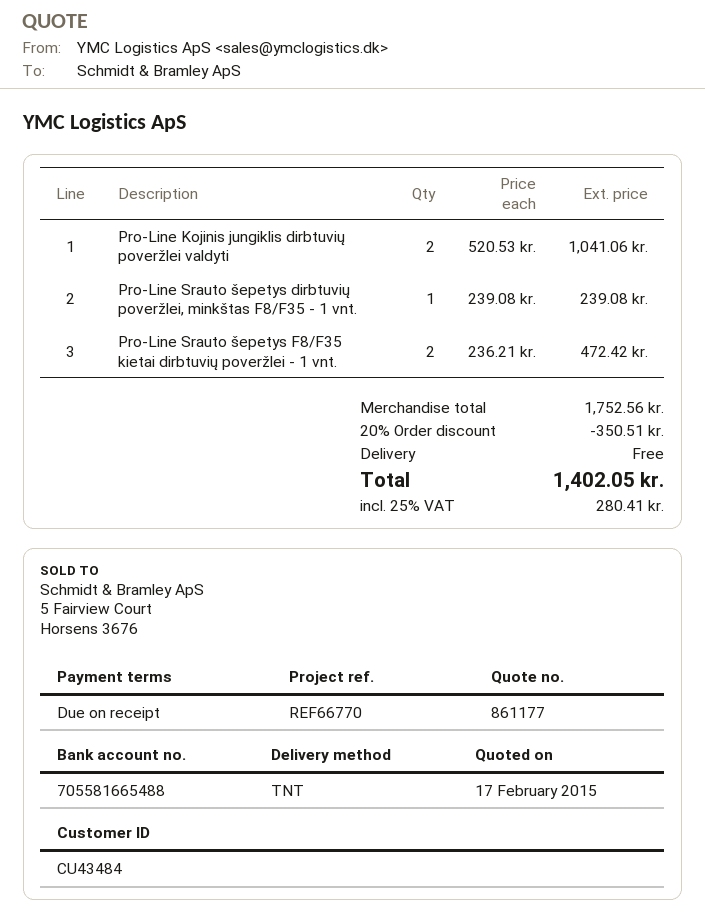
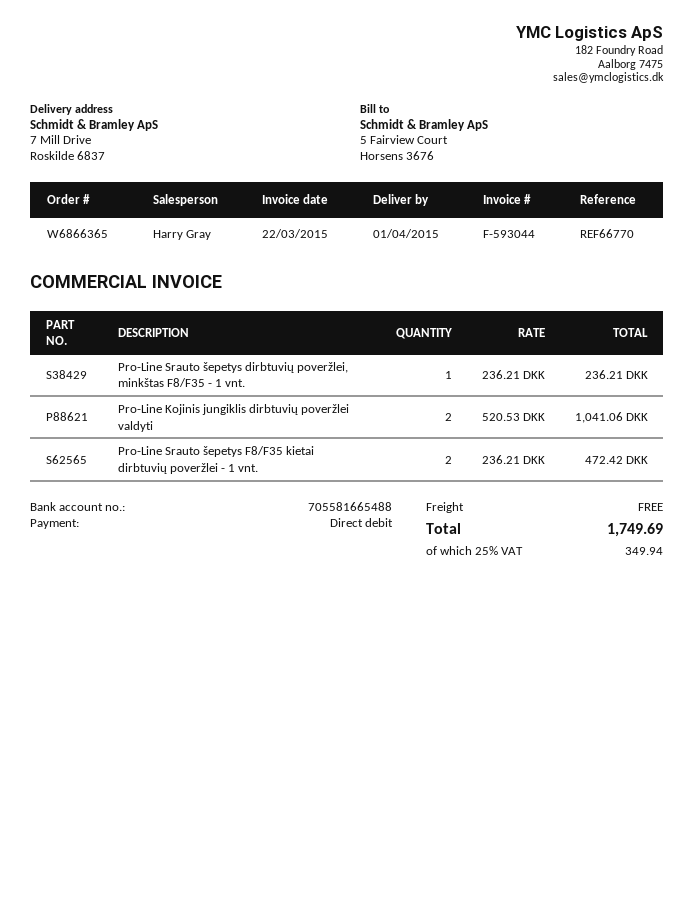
Pro-Line Srauto šepetys dirbtuvių poveržlei, minkštas F8/F35 - 1 vnt.: 1 x 239.08 = 239.08 -> 1 x 236.21 = 236.21
discount: 20% = 350.51 -> none
tax: 25% = 280.41 -> 25% = 349.94
total: 1402.05 -> 1749.69

